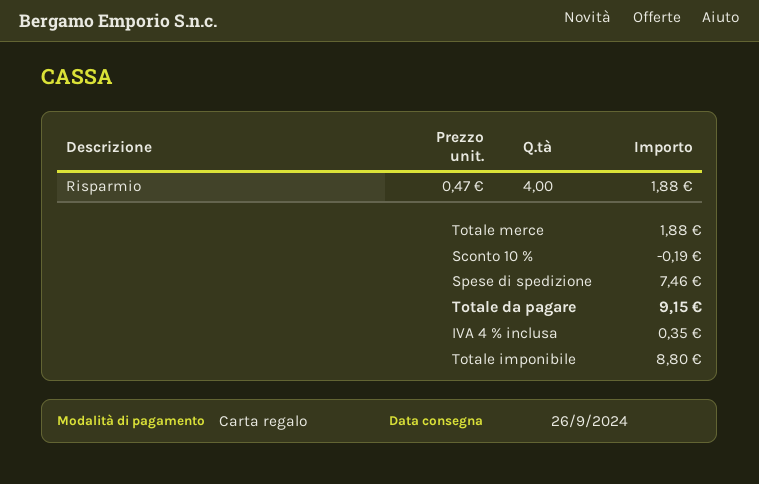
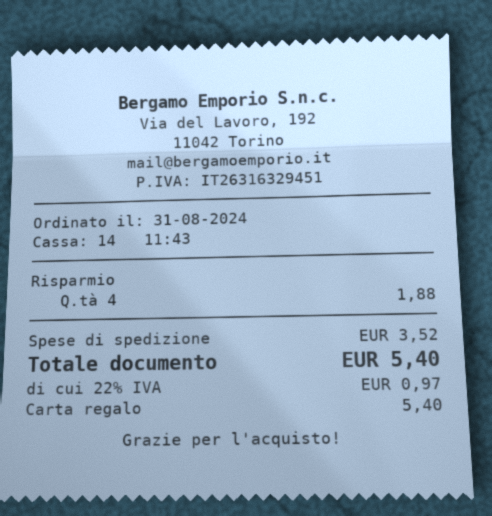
discount: 10% = 0.19 -> none
shipping: 7.46 -> 3.52
tax: 4% = 0.35 -> 22% = 0.97
total: 9.15 -> 5.40

